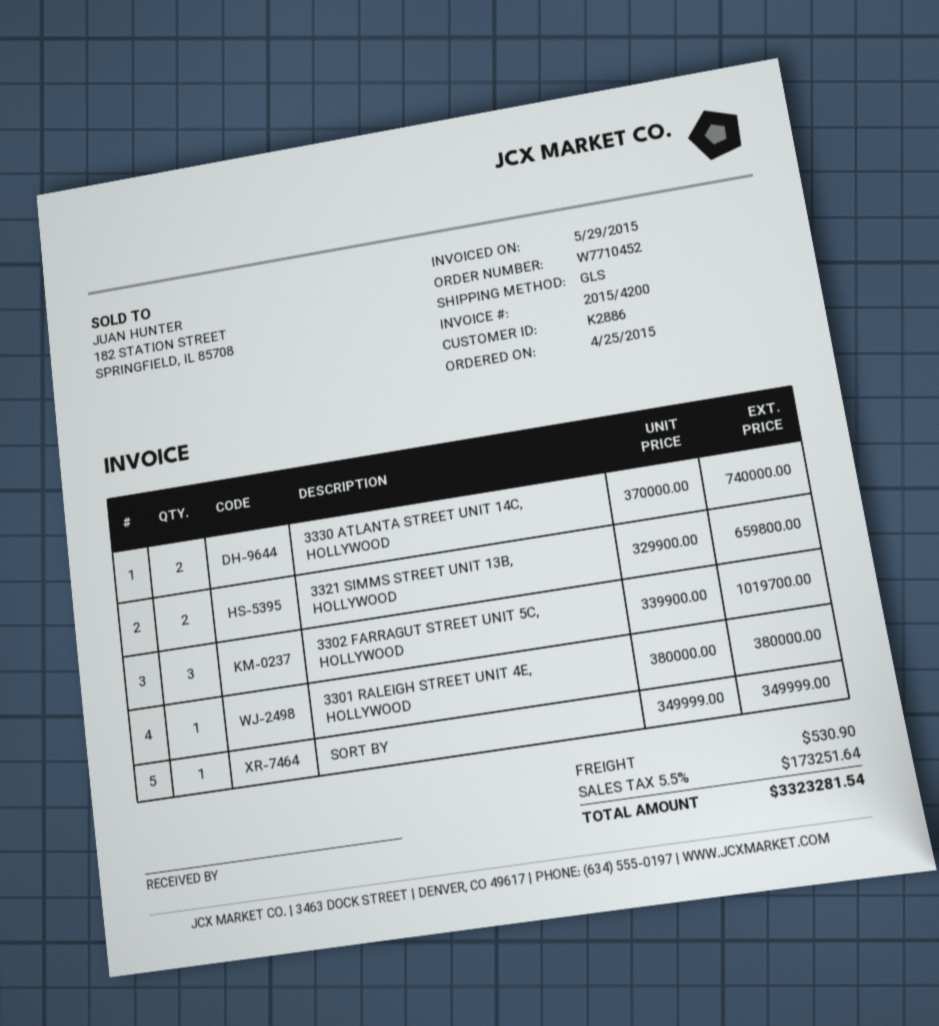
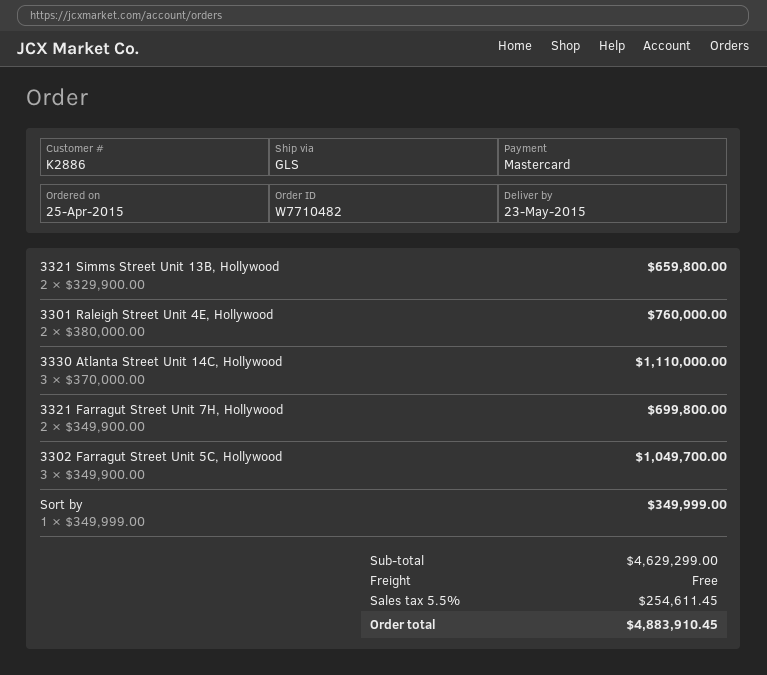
order number: W7710452 -> W7710482
3330 ATLANTA STREET UNIT 14C, HOLLYWOOD: 2 x 370000.00 = 740000.00 -> 3 x 370000.00 = 1110000.00
3302 FARRAGUT STREET UNIT 5C, HOLLYWOOD: 3 x 339900.00 = 1019700.00 -> 3 x 349900.00 = 1049700.00
3301 RALEIGH STREET UNIT 4E, HOLLYWOOD: 1 x 380000.00 = 380000.00 -> 2 x 380000.00 = 760000.00
3321 Farragut Street Unit 7H, Hollywood: none -> 2 x 349900.00 = 699800.00
shipping: 530.90 -> 0.00
tax: 5.5% = 173251.64 -> 5.5% = 254611.45
total: 3323281.54 -> 4883910.45

